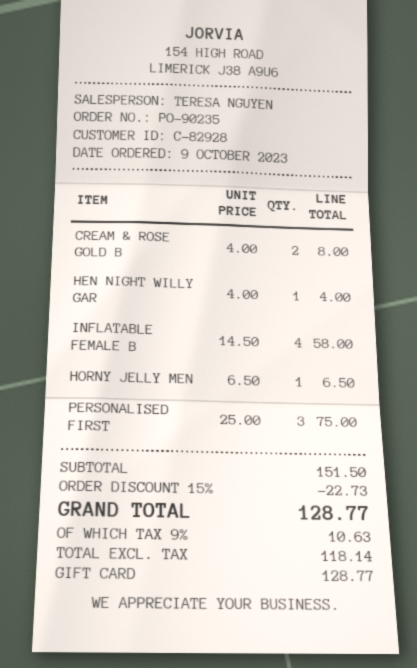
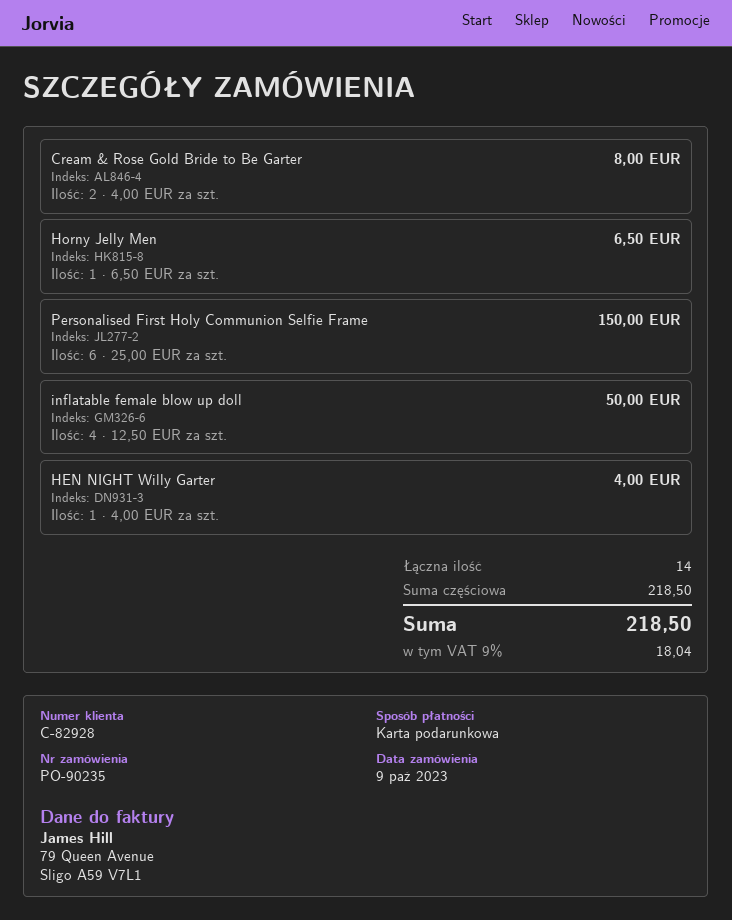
INFLATABLE FEMALE B: 4 x 14.50 = 58.00 -> 4 x 12.50 = 50.00
PERSONALISED FIRST: 3 x 25.00 = 75.00 -> 6 x 25.00 = 150.00
subtotal: 151.50 -> 218.50
discount: 15% = 22.73 -> none
tax: 9% = 10.63 -> 9% = 18.04
total: 128.77 -> 218.50

